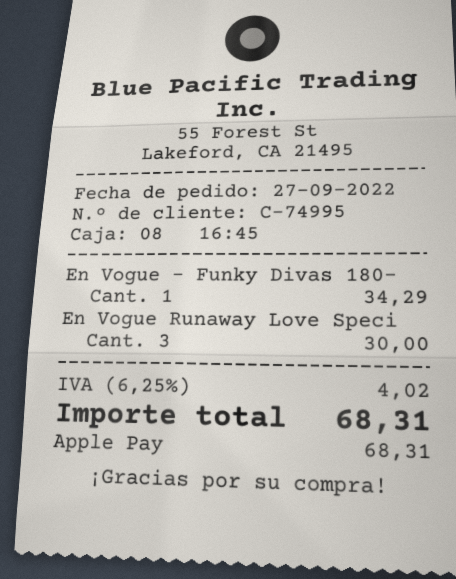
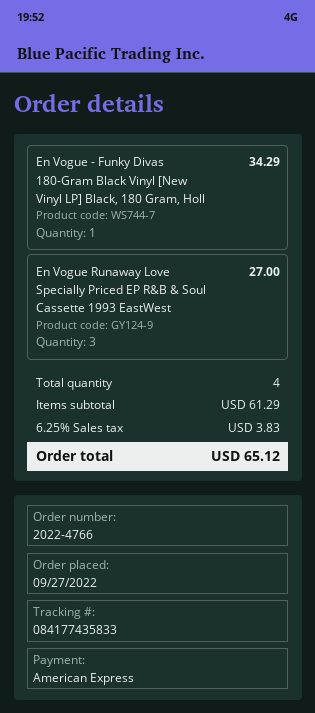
payment method: Apple Pay -> American Express
En Vogue Runaway Love Speci: 3 for 30.00 -> 3 for 27.00
tax: 6.25% = 4.02 -> 6.25% = 3.83
total: 68.31 -> 65.12

